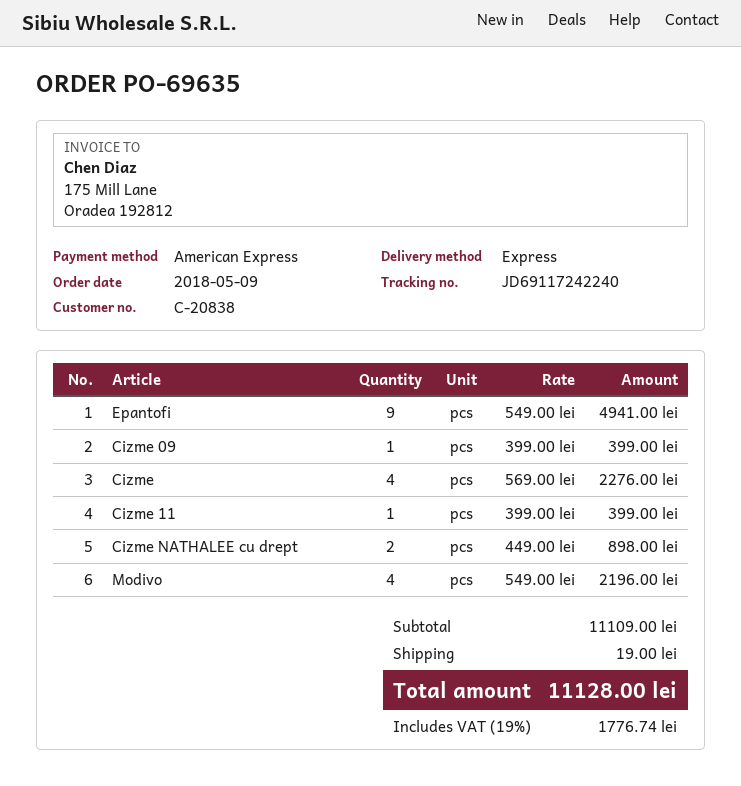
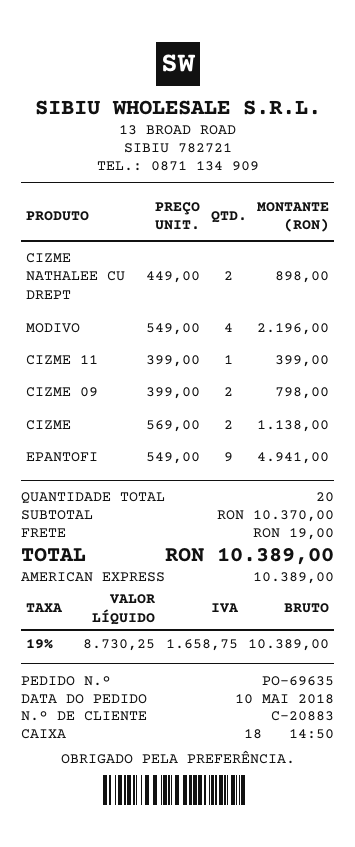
order date: 2018-05-09 -> 2018-05-10
customer number: C-20838 -> C-20883
Cizme 09: 1 x 399.00 = 399.00 -> 2 x 399.00 = 798.00
Cizme: 4 x 569.00 = 2276.00 -> 2 x 569.00 = 1138.00
subtotal: 11109.00 -> 10370.00
tax: 19% = 1776.74 -> 19% = 1658.75
total: 11128.00 -> 10389.00

